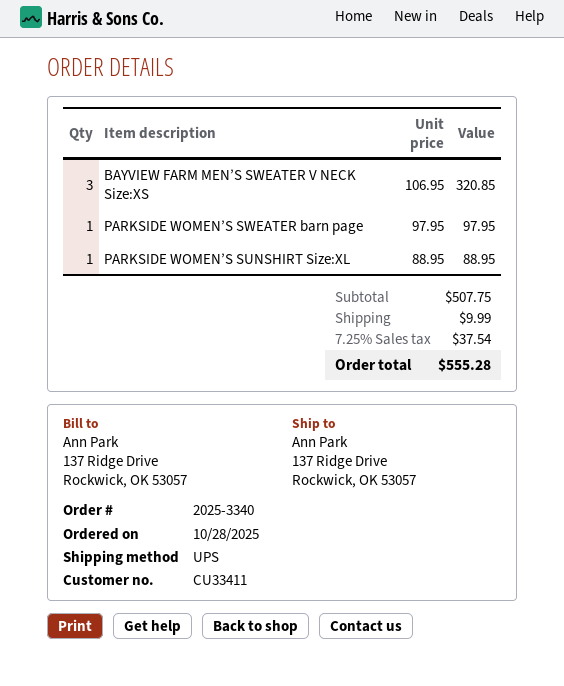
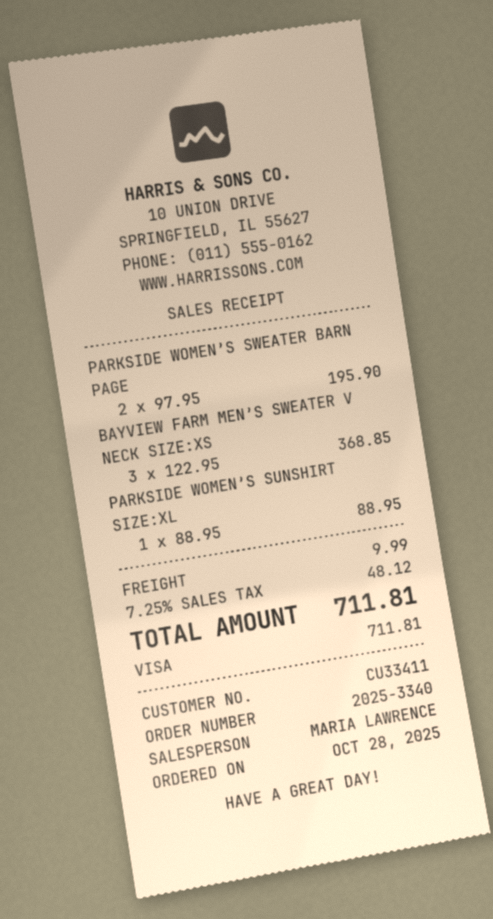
BAYVIEW FARM MEN’S SWEATER V NECK Size:XS: 3 x 106.95 = 320.85 -> 3 x 122.95 = 368.85
PARKSIDE WOMEN’S SWEATER barn page: 1 x 97.95 = 97.95 -> 2 x 97.95 = 195.90
tax: 7.25% = 37.54 -> 7.25% = 48.12
total: 555.28 -> 711.81

